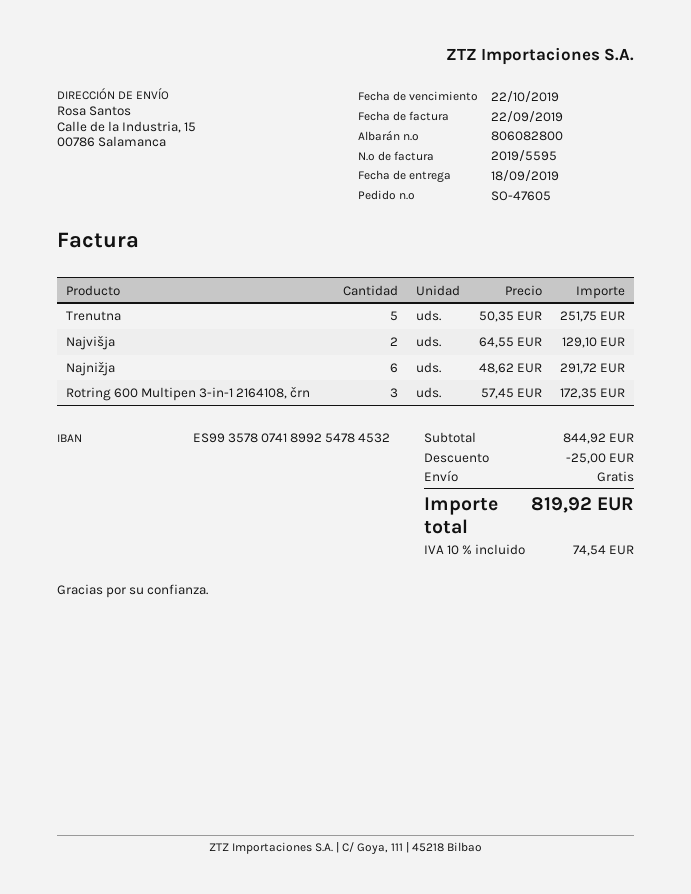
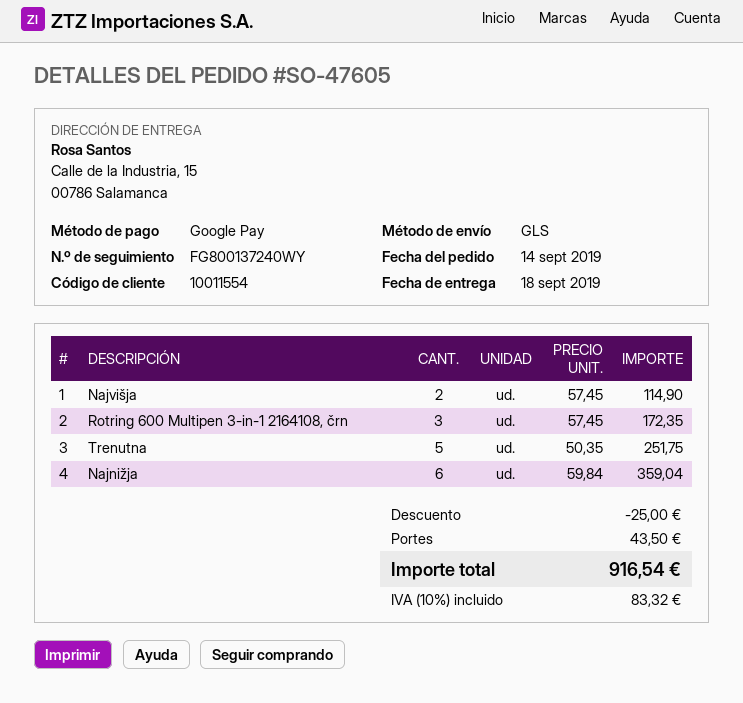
Najvišja: 2 x 64.55 = 129.10 -> 2 x 57.45 = 114.90
Najnižja: 6 x 48.62 = 291.72 -> 6 x 59.84 = 359.04
shipping: 0.00 -> 43.50
tax: 10% = 74.54 -> 10% = 83.32
total: 819.92 -> 916.54

